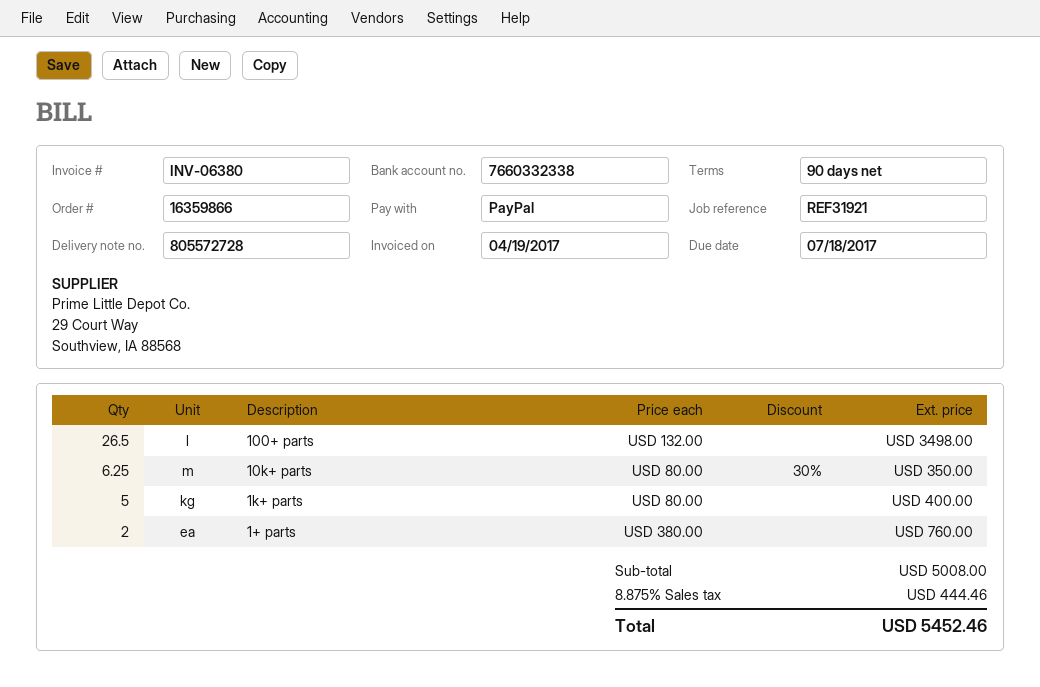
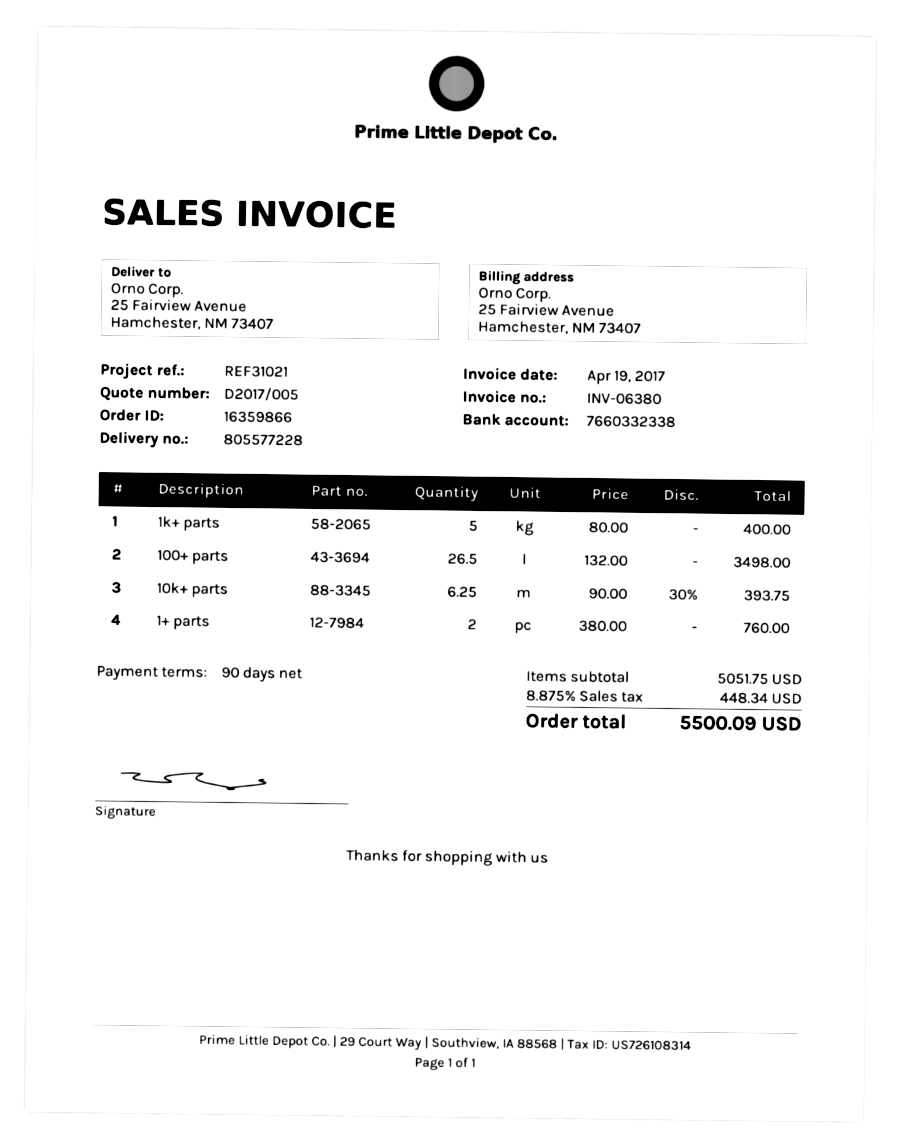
delivery note number: 805572728 -> 805577228
reference: REF31921 -> REF31021
10k+ parts: 6.25 x 80.00 - 30% = 350.00 -> 6.25 x 90.00 - 30% = 393.75
subtotal: 5008.00 -> 5051.75
tax: 8.875% = 444.46 -> 8.875% = 448.34
total: 5452.46 -> 5500.09

